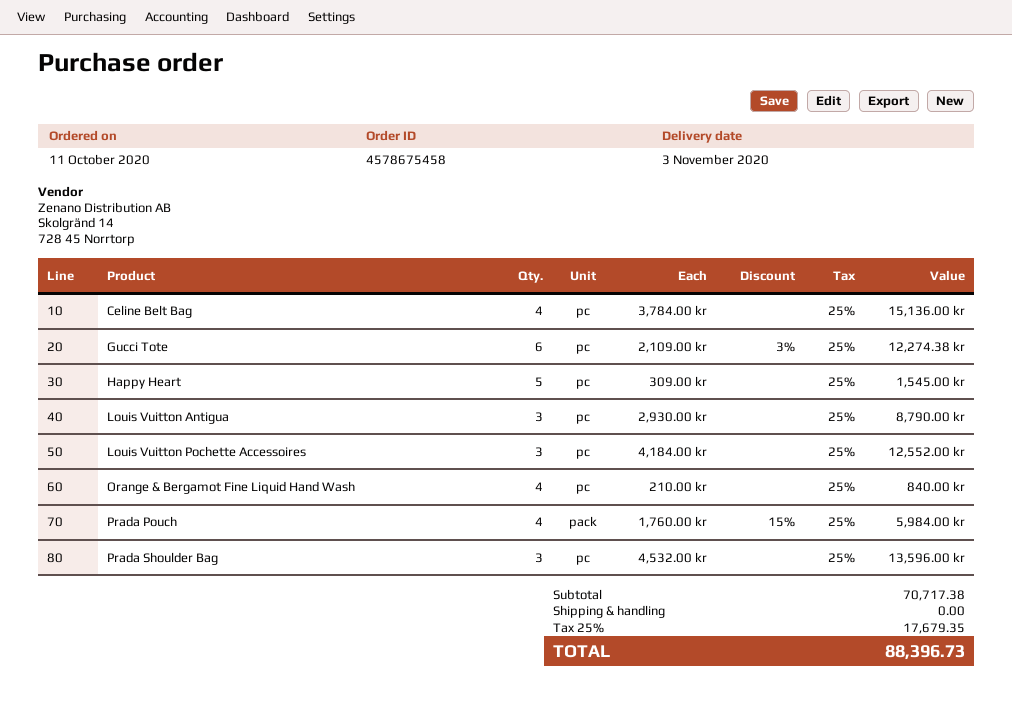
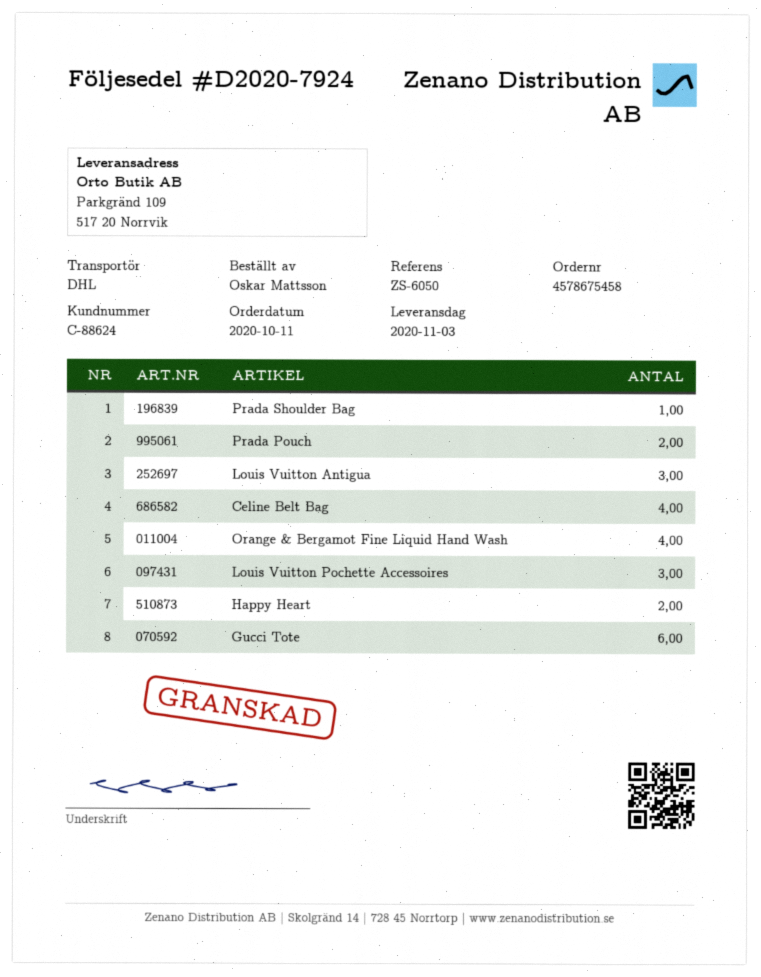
Happy Heart: 5 -> 2
Prada Pouch: 4 -> 2
Prada Shoulder Bag: 3 -> 1

